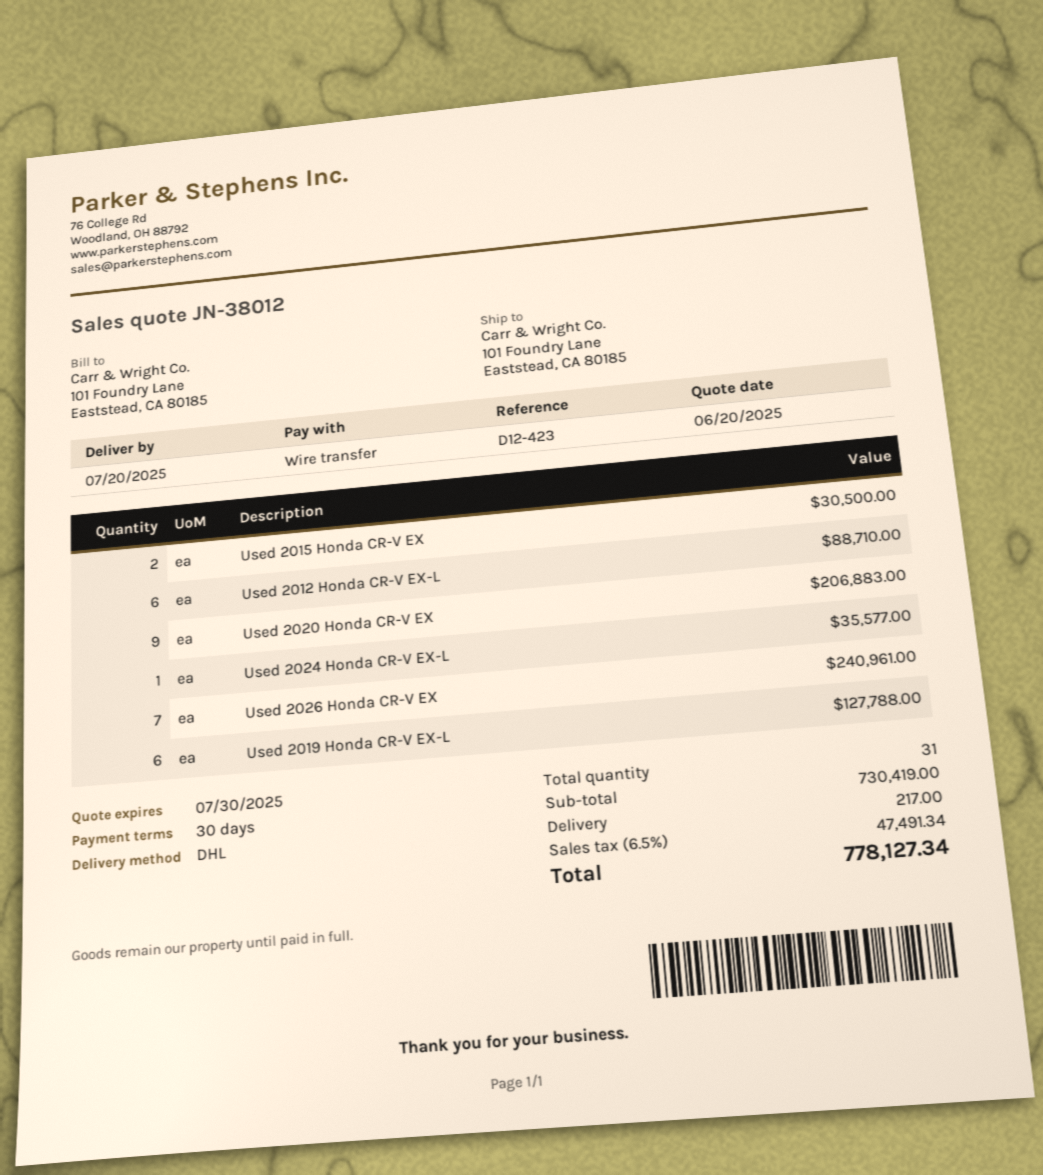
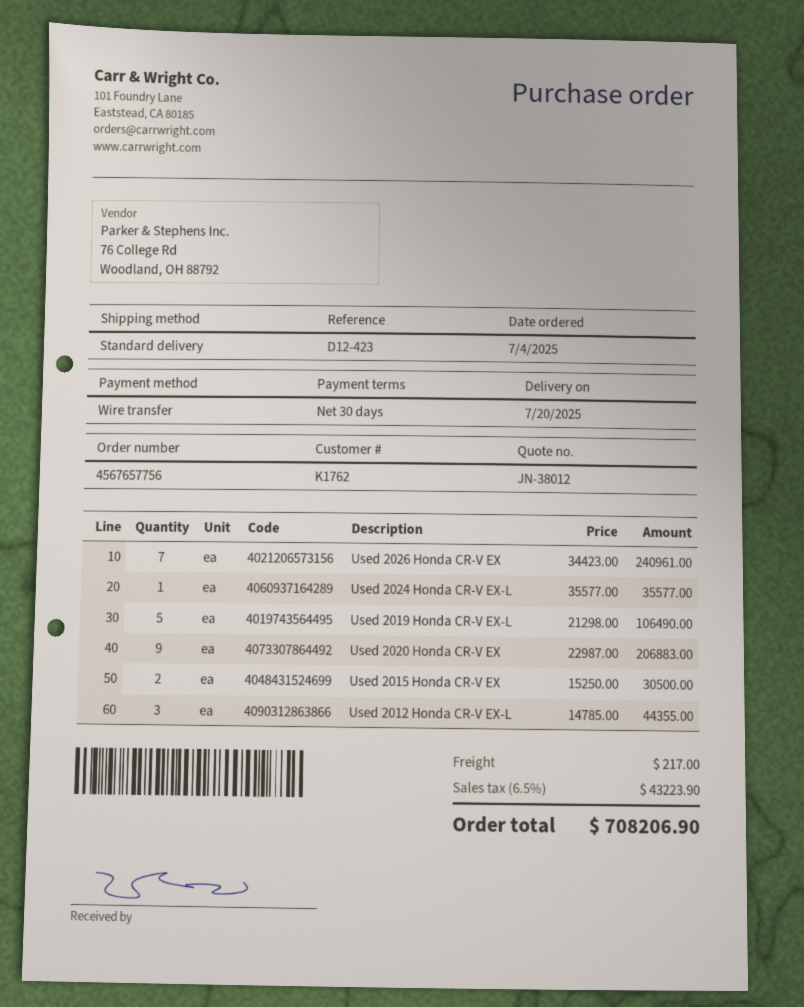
shipping method: DHL -> standard
Used 2012 Honda CR-V EX-L: 6 for 88710.00 -> 3 for 44355.00
Used 2019 Honda CR-V EX-L: 6 for 127788.00 -> 5 for 106490.00
tax: 6.5% = 47491.34 -> 6.5% = 43223.90
total: 778127.34 -> 708206.90

